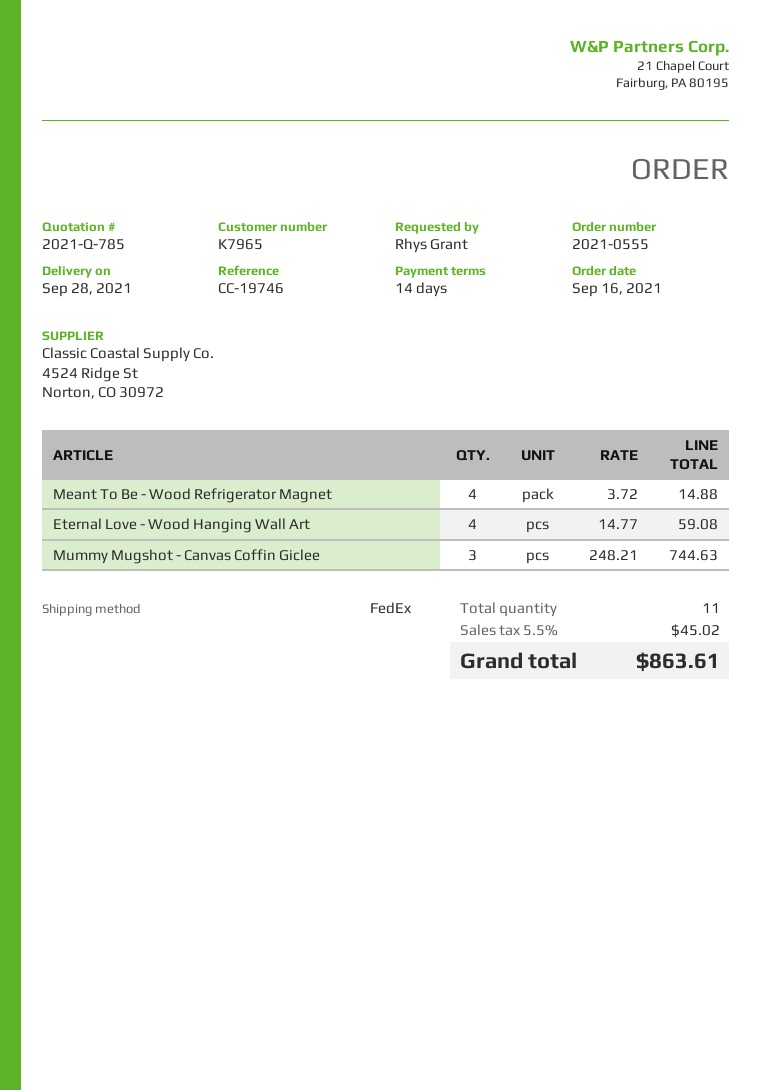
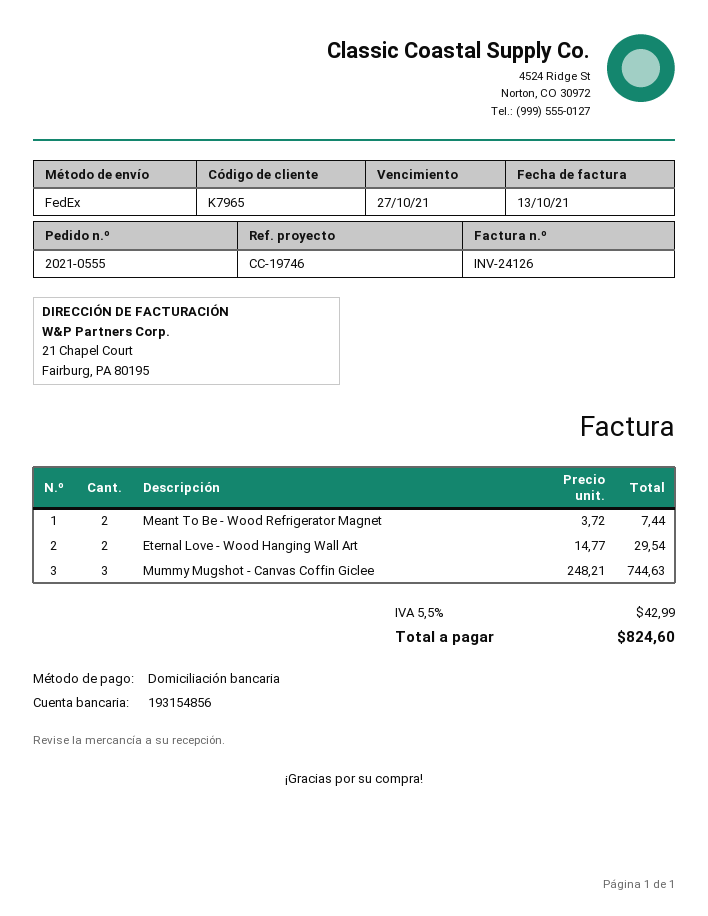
Meant To Be - Wood Refrigerator Magnet: 4 x 3.72 = 14.88 -> 2 x 3.72 = 7.44
Eternal Love - Wood Hanging Wall Art: 4 x 14.77 = 59.08 -> 2 x 14.77 = 29.54
tax: 5.5% = 45.02 -> 5.5% = 42.99
total: 863.61 -> 824.60

